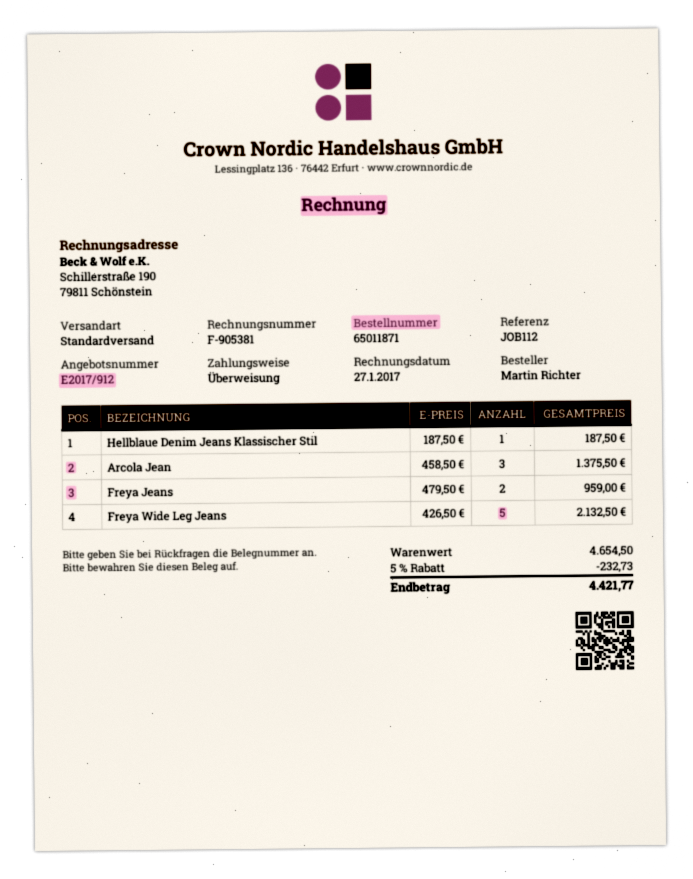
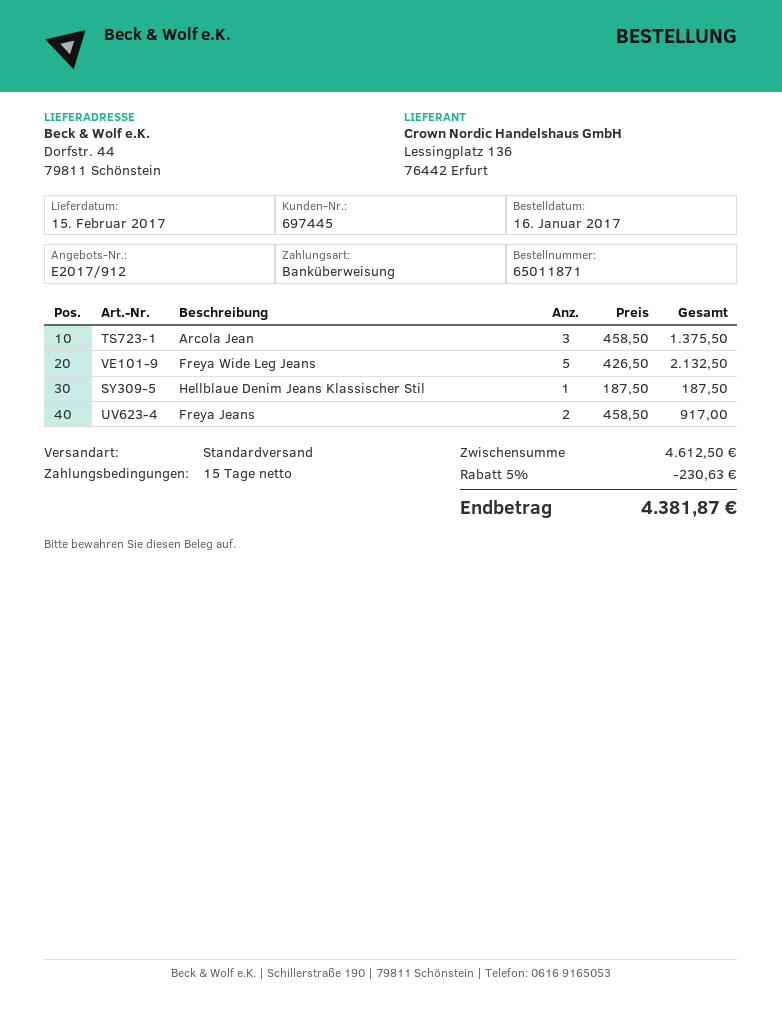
Freya Jeans: 2 x 479.50 = 959.00 -> 2 x 458.50 = 917.00
subtotal: 4654.50 -> 4612.50
discount: 5% = 232.73 -> 5% = 230.63
total: 4421.77 -> 4381.87

